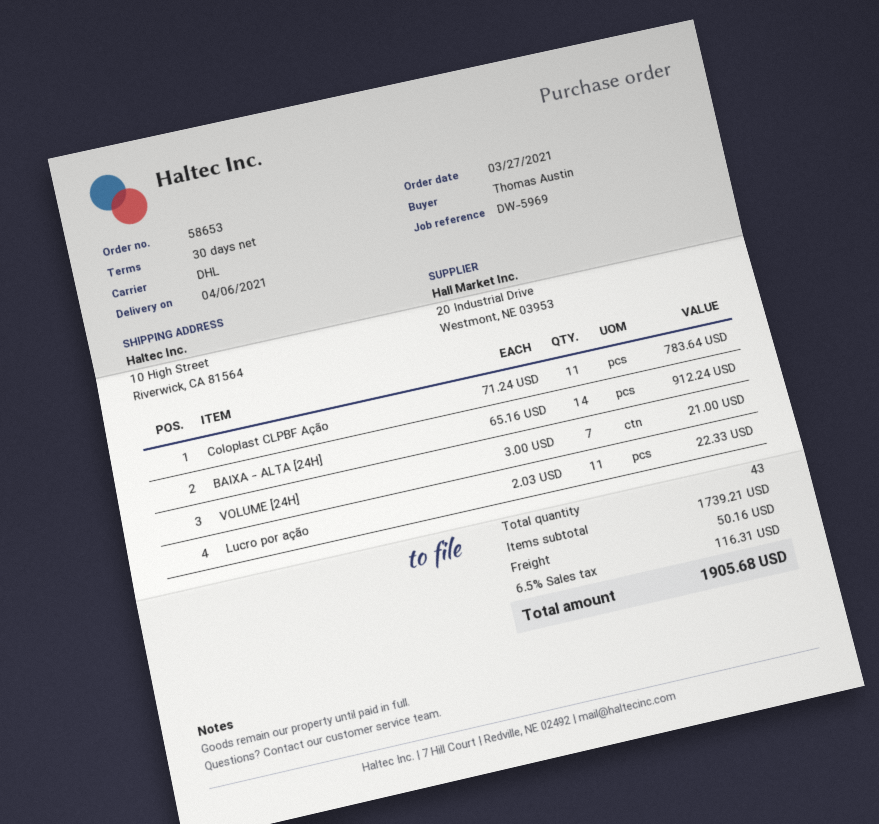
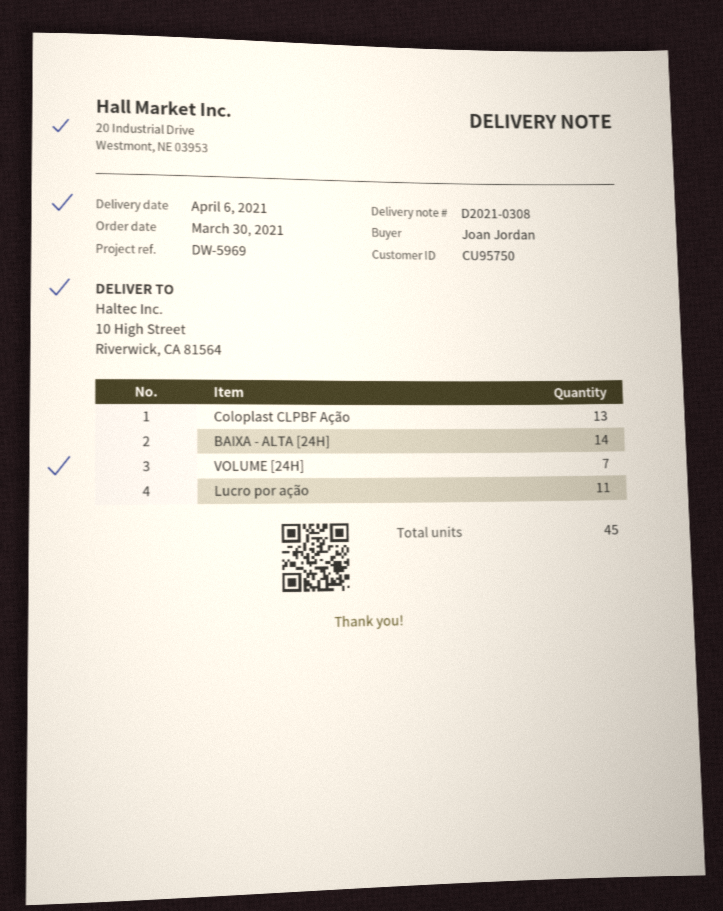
order date: 2021-03-27 -> 2021-03-30
ordered by: Thomas Austin -> Joan Jordan
Coloplast CLPBF Ação: 11 -> 13
total quantity: 43 -> 45

